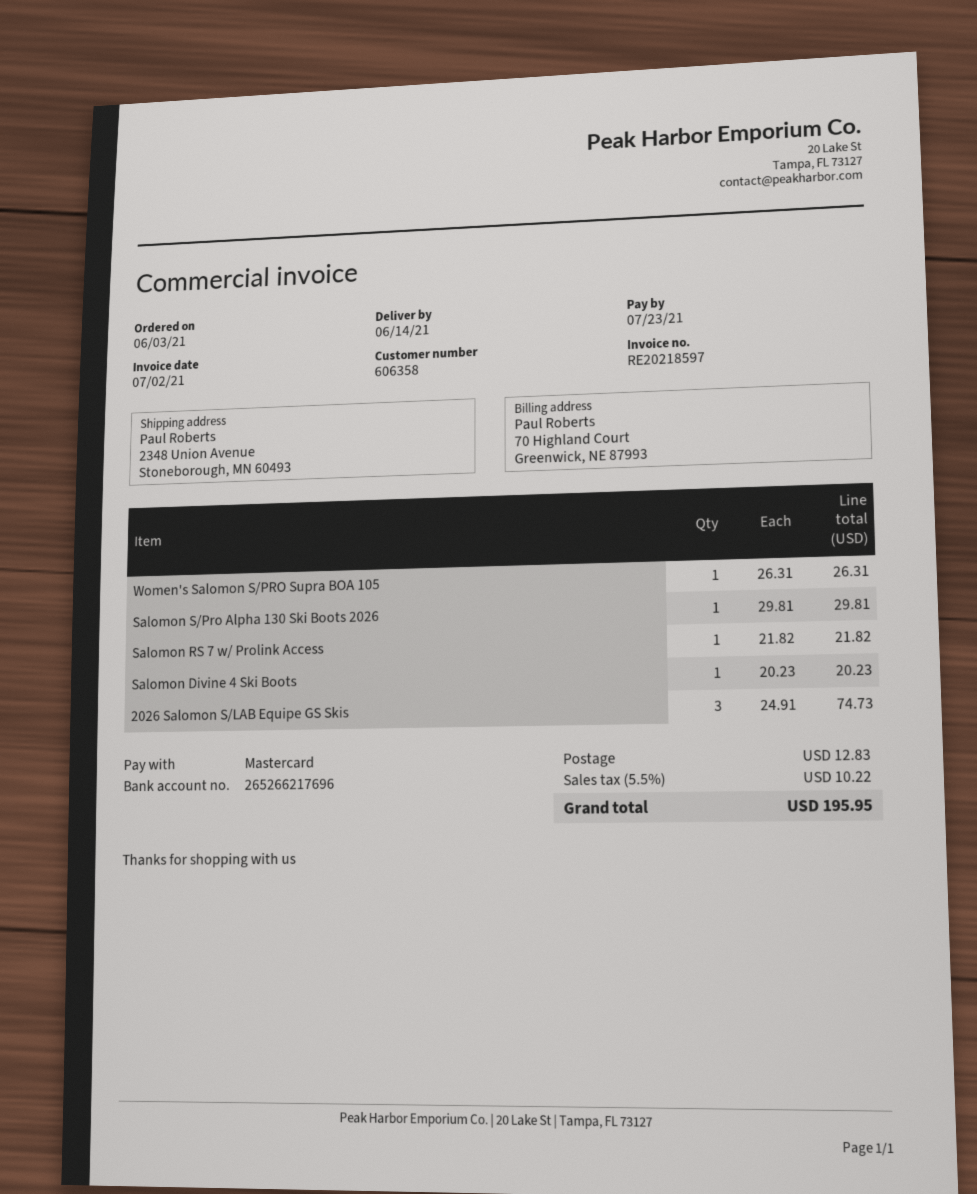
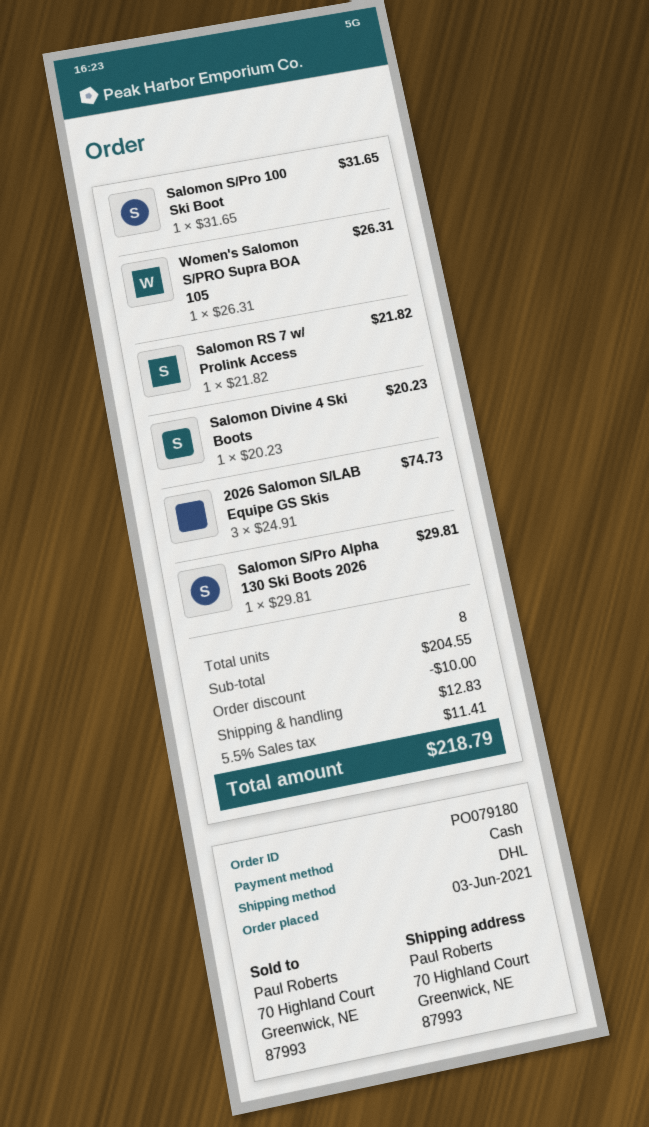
payment method: Mastercard -> cash
ship to: 2348 Union Avenue, Stoneborough, MN 60493 -> 70 Highland Court, Greenwick, NE 87993
Salomon S/Pro 100 Ski Boot: none -> 1 x 31.65 = 31.65
discount: none -> 10.00
tax: 5.5% = 10.22 -> 5.5% = 11.41
total: 195.95 -> 218.79

